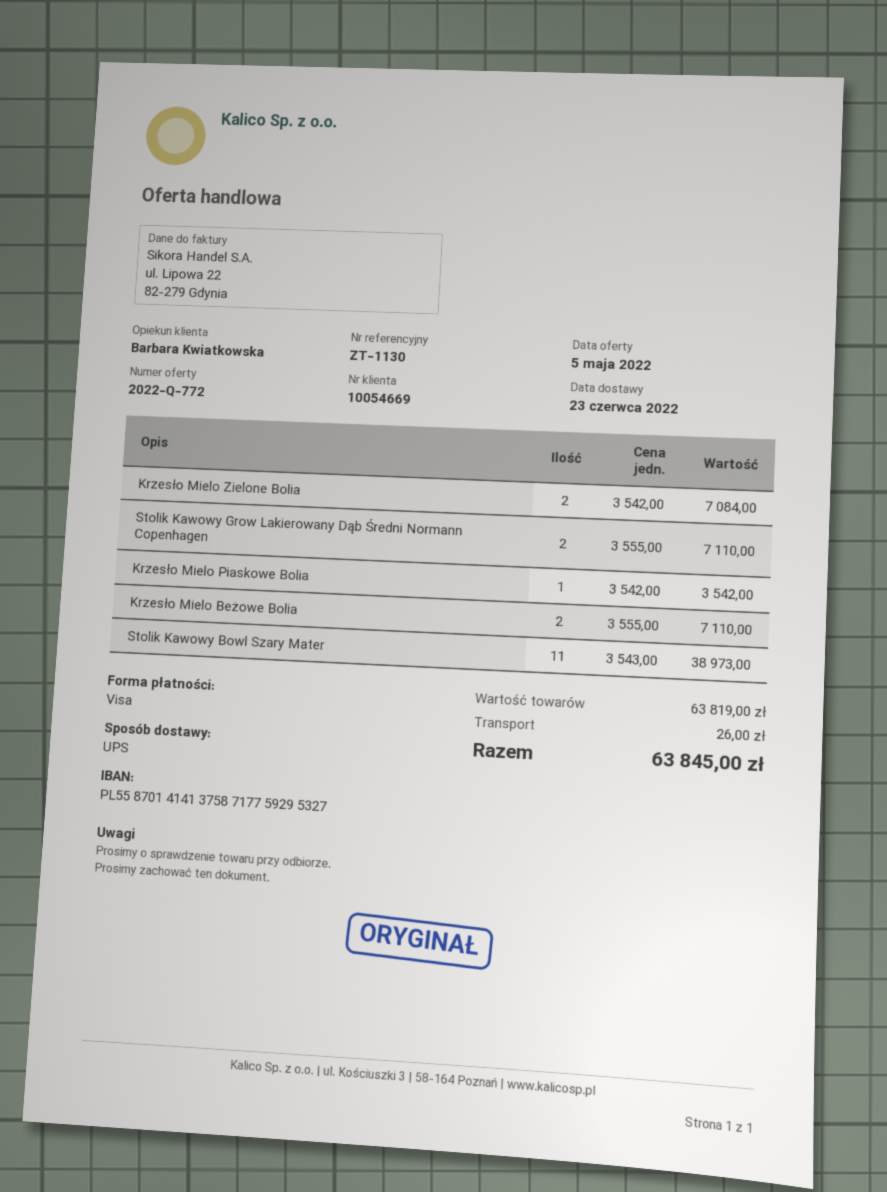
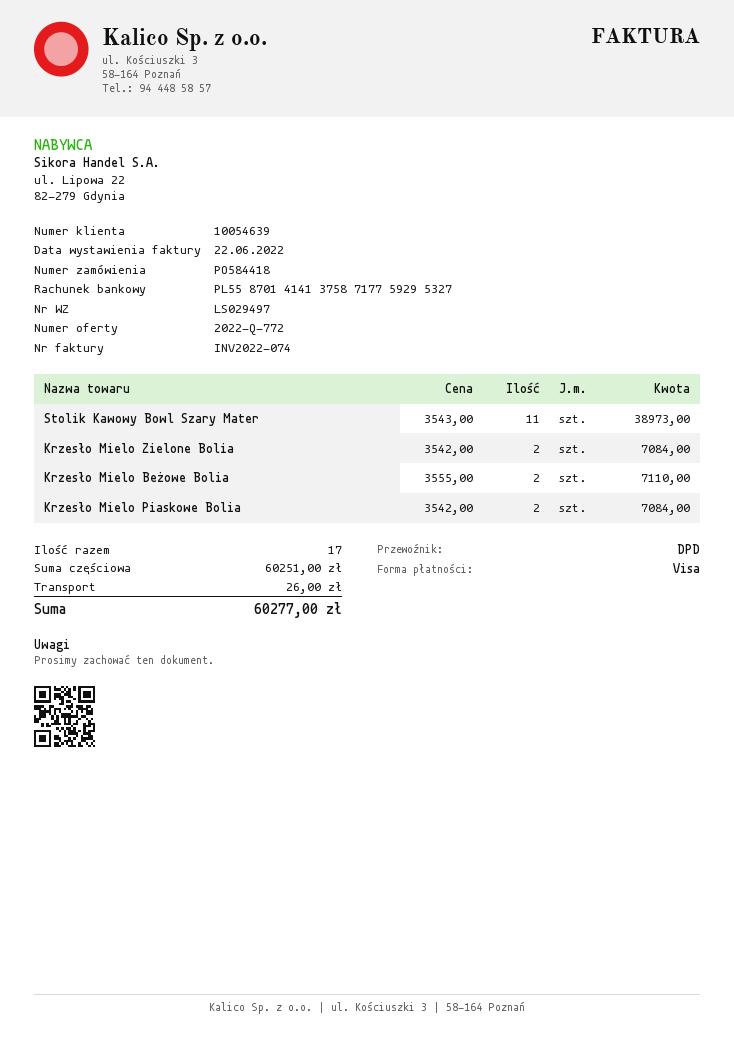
customer number: 10054669 -> 10054639
shipping method: UPS -> DPD
Stolik Kawowy Grow Lakierowany Dąb Średni Normann Copenhagen: 2 x 3555.00 = 7110.00 -> none
Krzesło Mielo Piaskowe Bolia: 1 x 3542.00 = 3542.00 -> 2 x 3542.00 = 7084.00
subtotal: 63819.00 -> 60251.00
total: 63845.00 -> 60277.00

